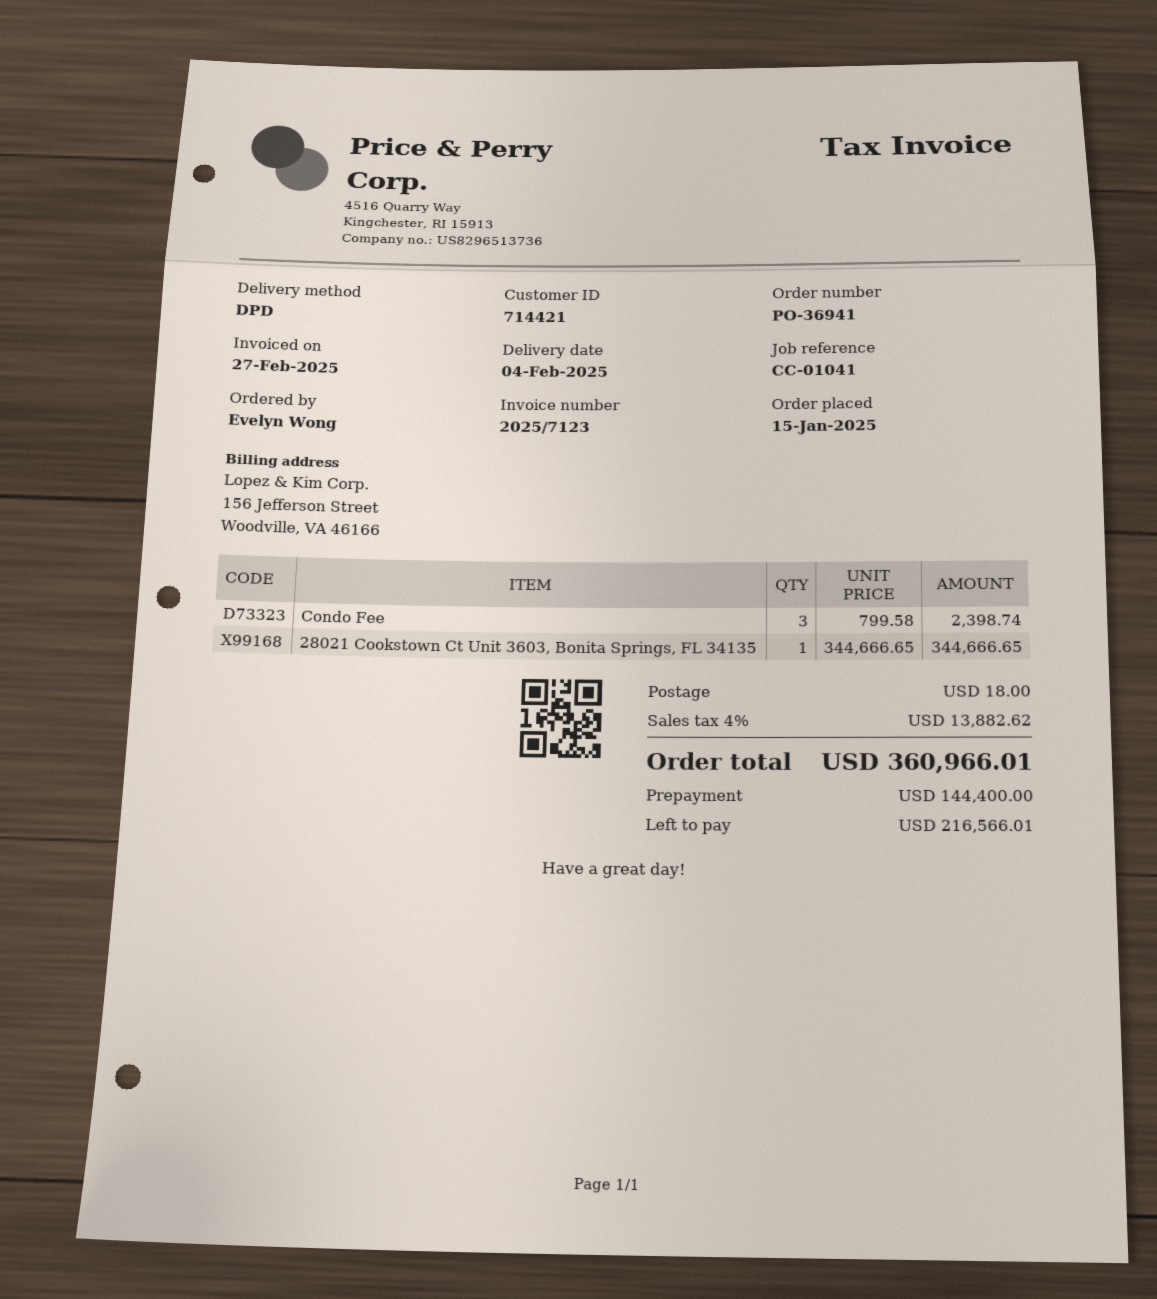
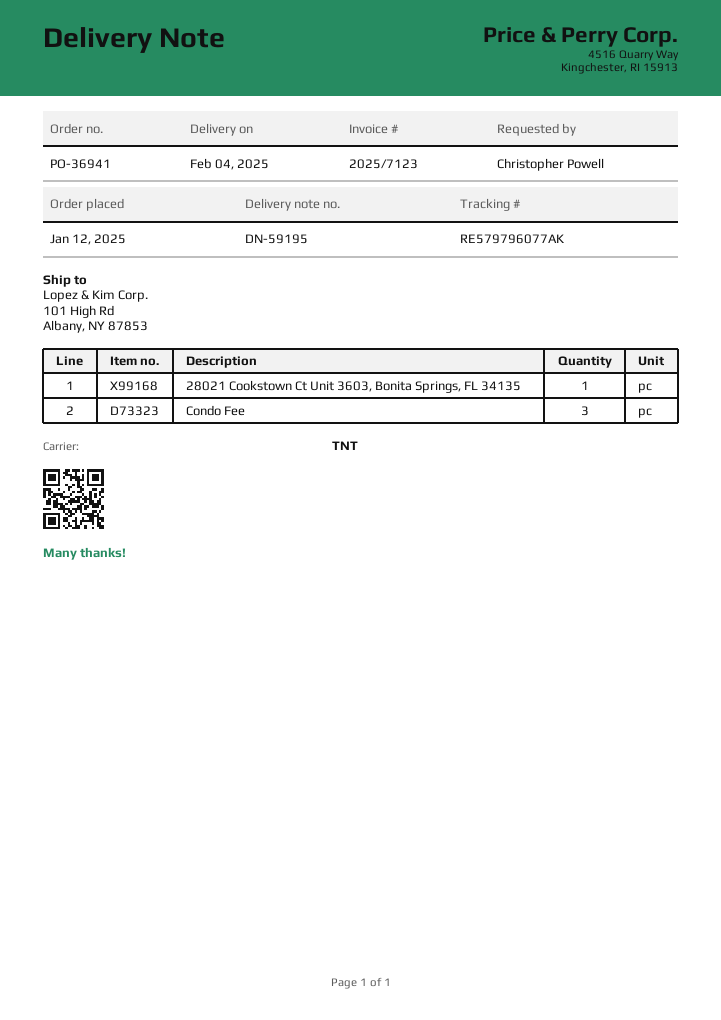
order date: 2025-01-15 -> 2025-01-12
ordered by: Evelyn Wong -> Christopher Powell
shipping method: DPD -> TNT

